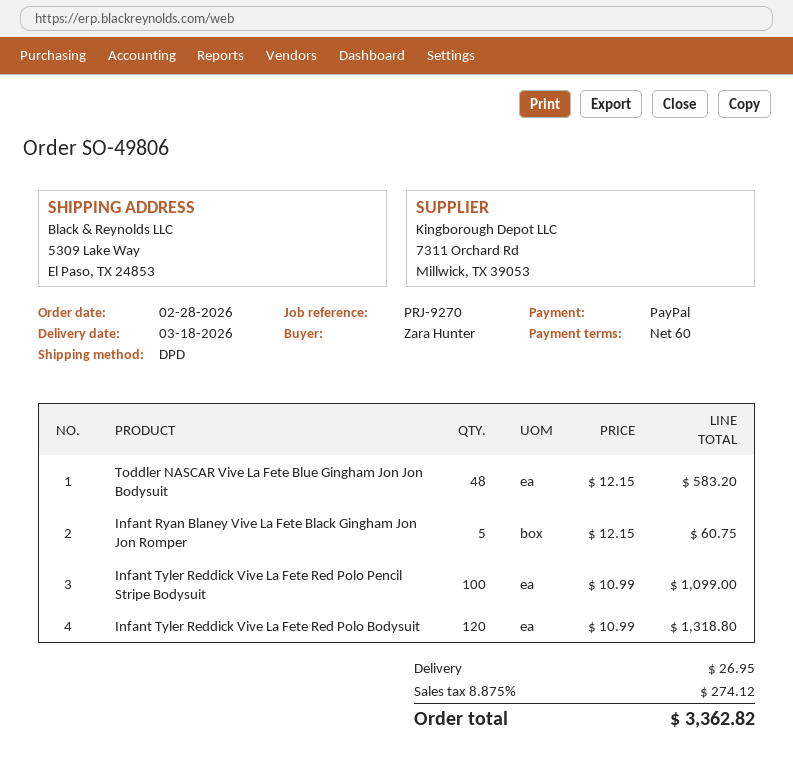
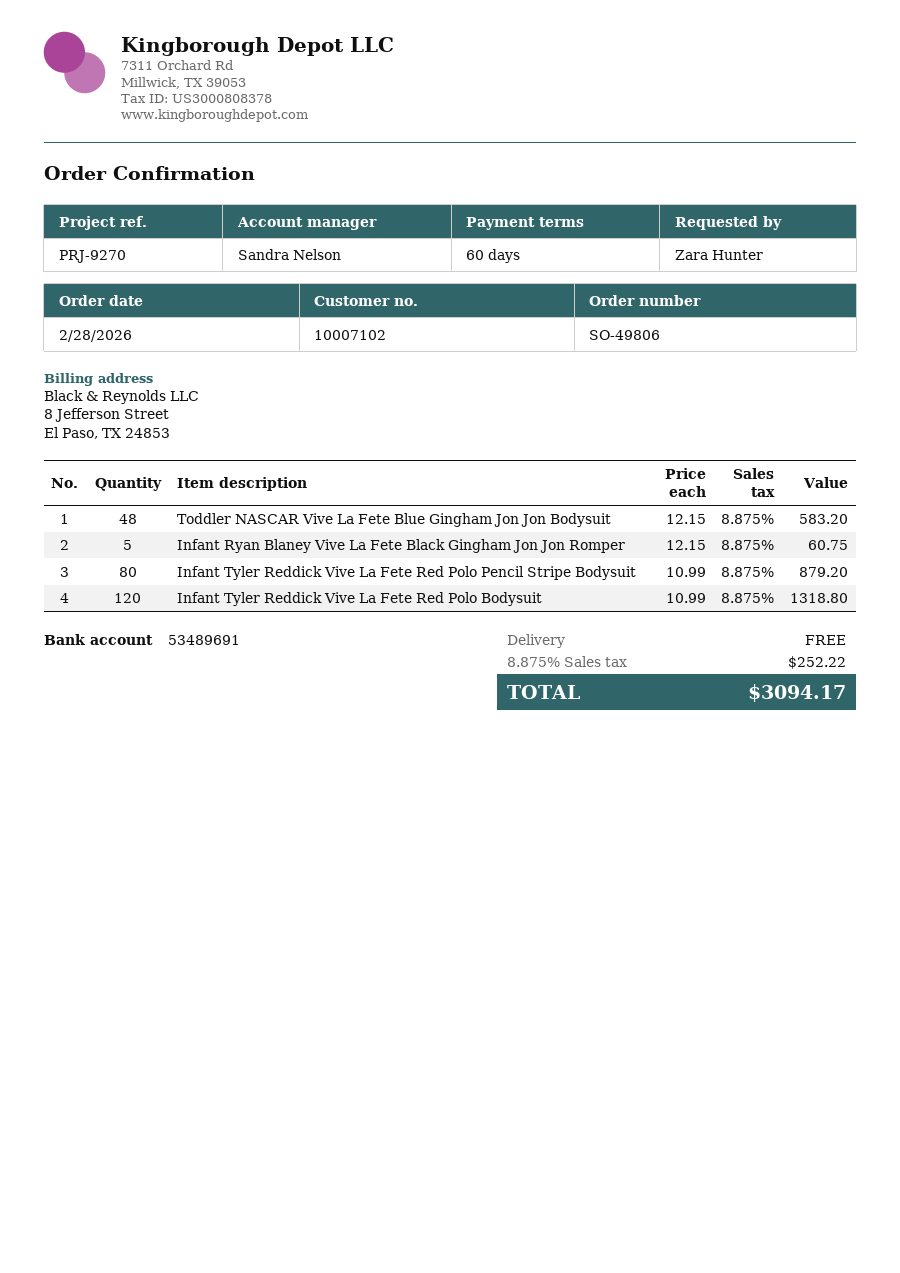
Infant Tyler Reddick Vive La Fete Red Polo Pencil Stripe Bodysuit: 100 x 10.99 = 1099.00 -> 80 x 10.99 = 879.20
shipping: 26.95 -> 0.00
tax: 8.875% = 274.12 -> 8.875% = 252.22
total: 3362.82 -> 3094.17

